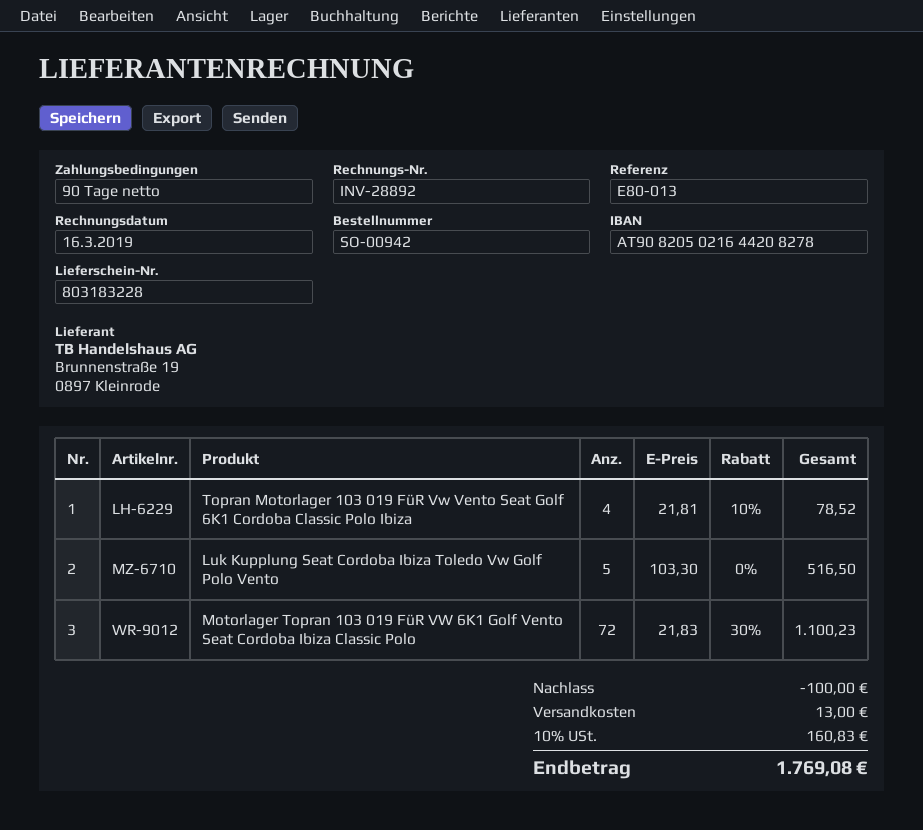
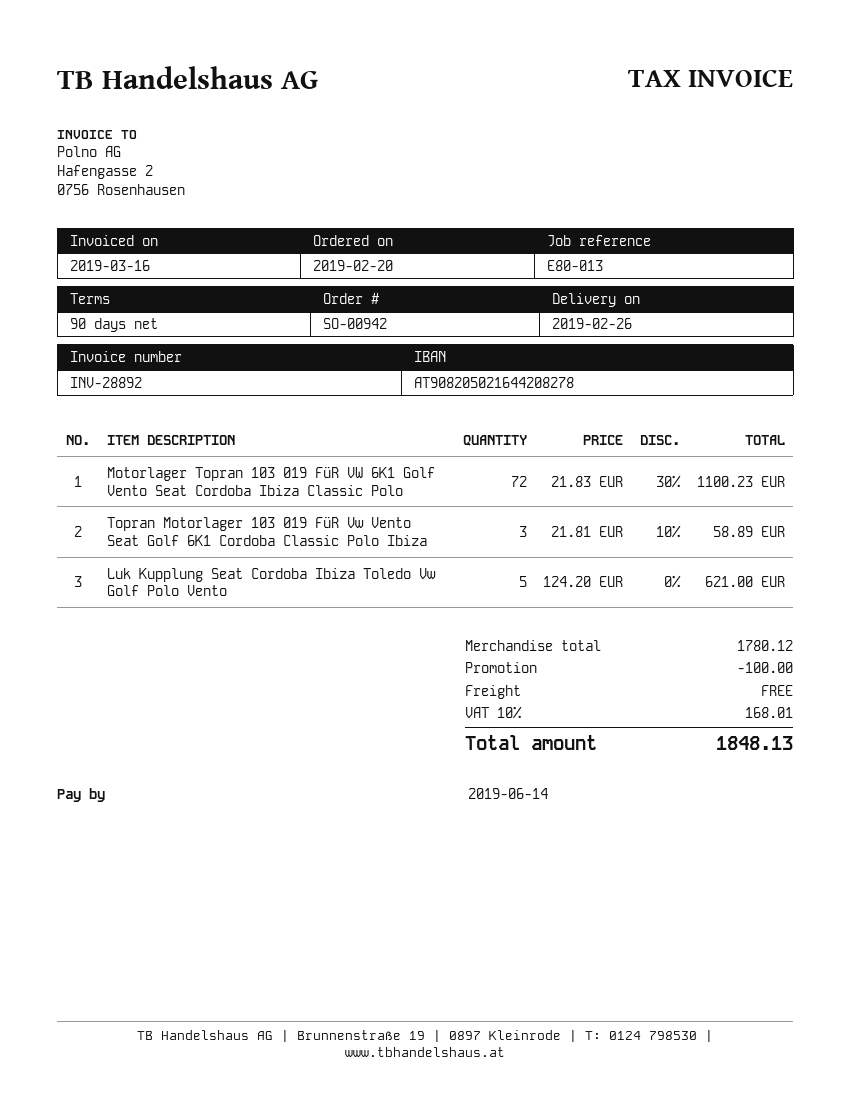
Topran Motorlager 103 019 FüR Vw Vento Seat Golf 6K1 Cordoba Classic Polo Ibiza: 4 x 21.81 - 10% = 78.52 -> 3 x 21.81 - 10% = 58.89
Luk Kupplung Seat Cordoba Ibiza Toledo Vw Golf Polo Vento: 5 x 103.30 = 516.50 -> 5 x 124.20 = 621.00
shipping: 13.00 -> 0.00
tax: 10% = 160.83 -> 10% = 168.01
total: 1769.08 -> 1848.13

